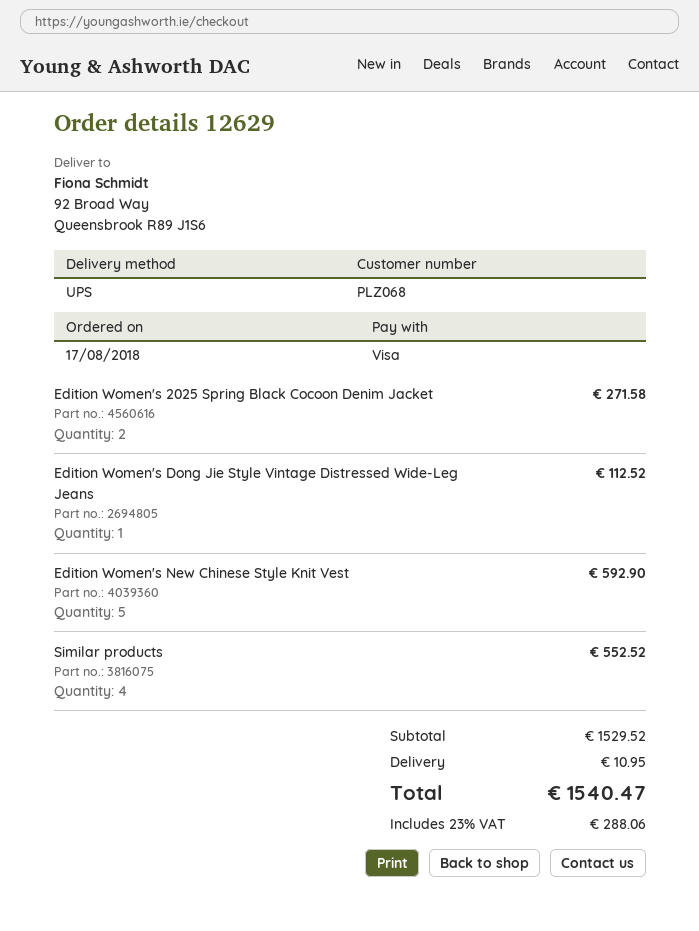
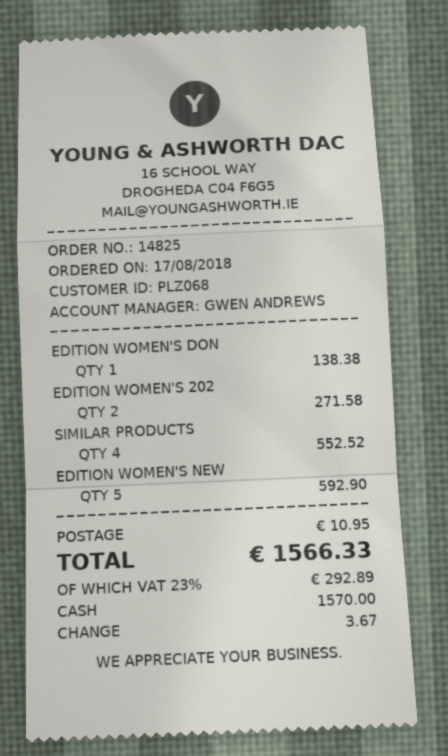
order number: 12629 -> 14825
payment method: Visa -> cash
Edition Women's Dong Jie Style Vintage Distressed Wide-Leg Jeans: 1 for 112.52 -> 1 for 138.38
tax: 23% = 288.06 -> 23% = 292.89
total: 1540.47 -> 1566.33

